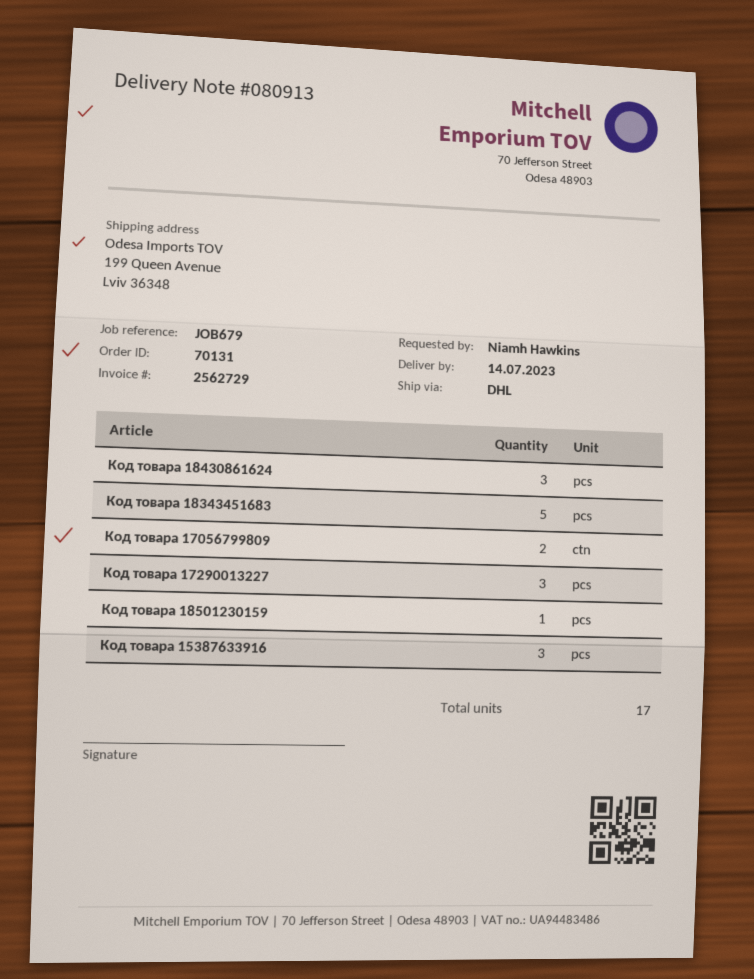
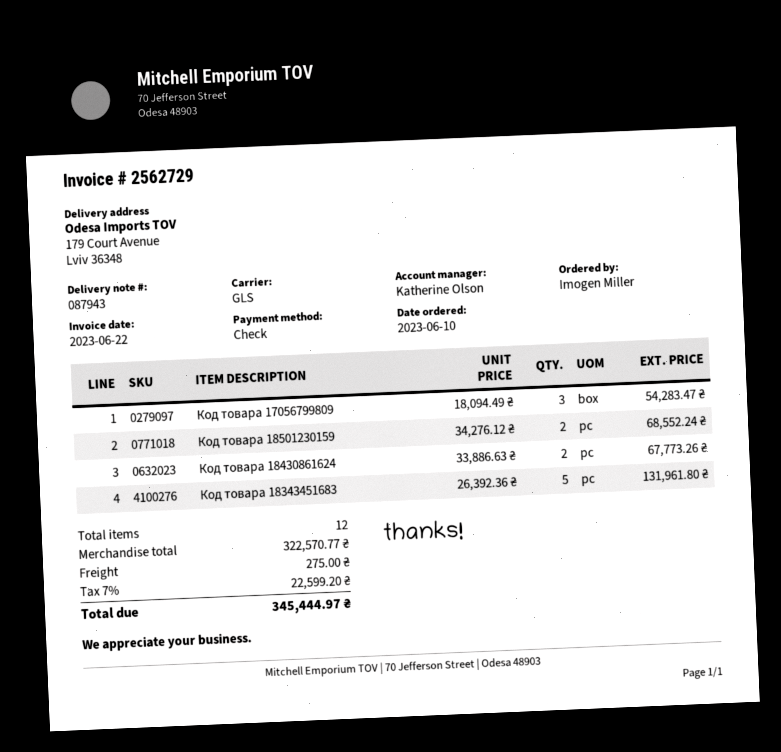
delivery note number: 080913 -> 087943
ordered by: Niamh Hawkins -> Imogen Miller
shipping method: DHL -> GLS
ship to: 199 Queen Avenue, Lviv 36348 -> 179 Court Avenue, Lviv 36348
Код товара 18430861624: 3 -> 2
Код товара 17056799809: 2 -> 3
Код товара 17290013227: 3 -> none
Код товара 18501230159: 1 -> 2
Код товара 15387633916: 3 -> none
total quantity: 17 -> 12

